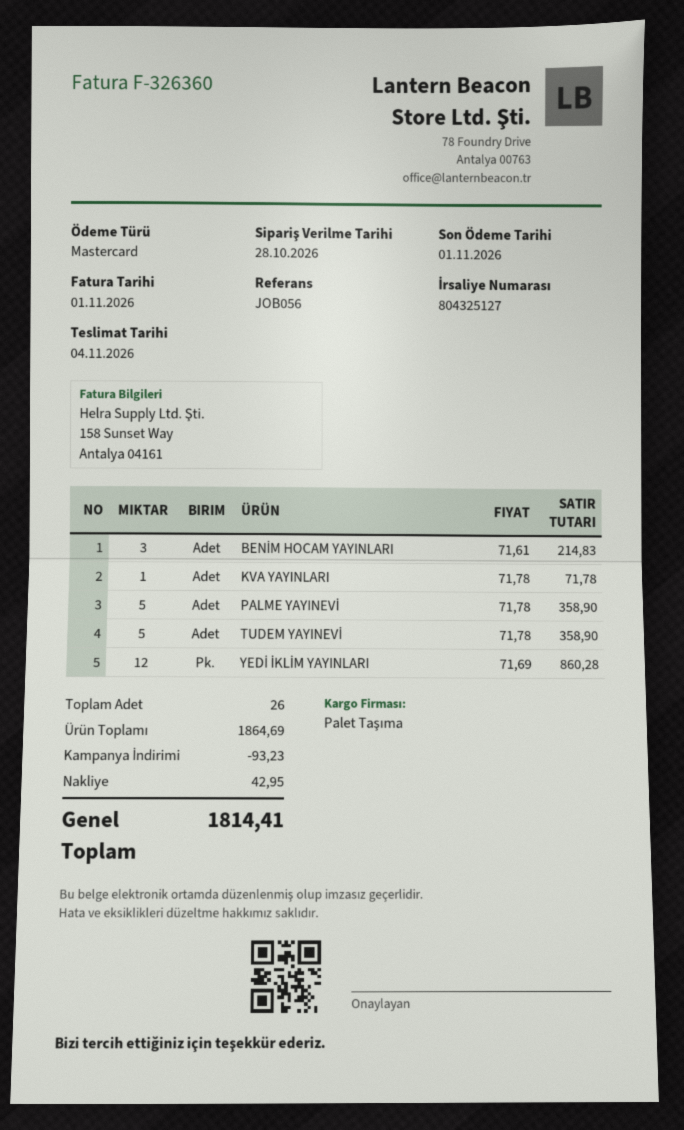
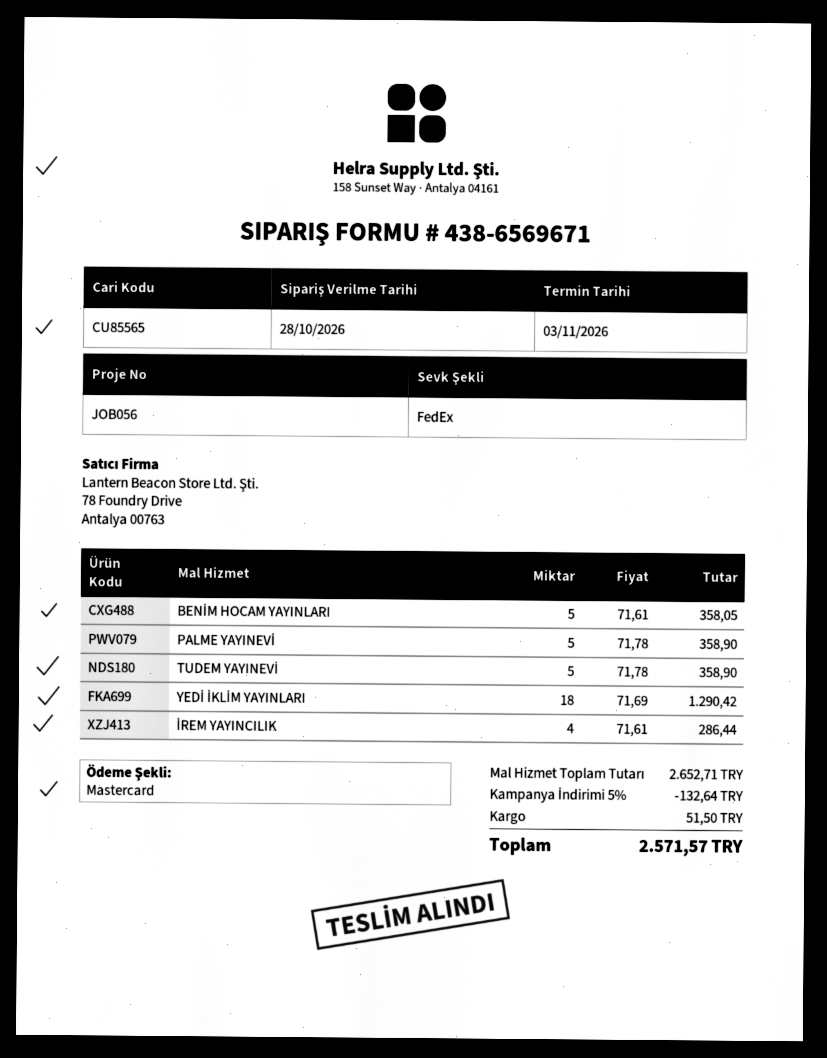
delivery date: 2026-11-04 -> 2026-11-03
shipping method: pallet freight -> FedEx
BENİM HOCAM YAYINLARI: 3 x 71.61 = 214.83 -> 5 x 71.61 = 358.05
KVA YAYINLARI: 1 x 71.78 = 71.78 -> none
YEDİ İKLİM YAYINLARI: 12 x 71.69 = 860.28 -> 18 x 71.69 = 1290.42
İREM YAYINCILIK: none -> 4 x 71.61 = 286.44
subtotal: 1864.69 -> 2652.71
discount: 93.23 -> 132.64
shipping: 42.95 -> 51.50
total: 1814.41 -> 2571.57

